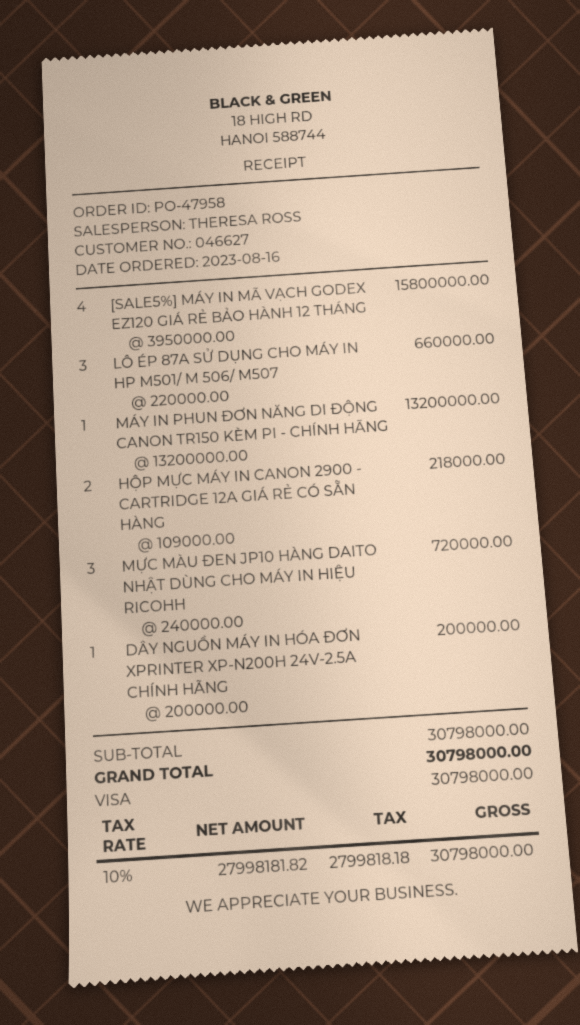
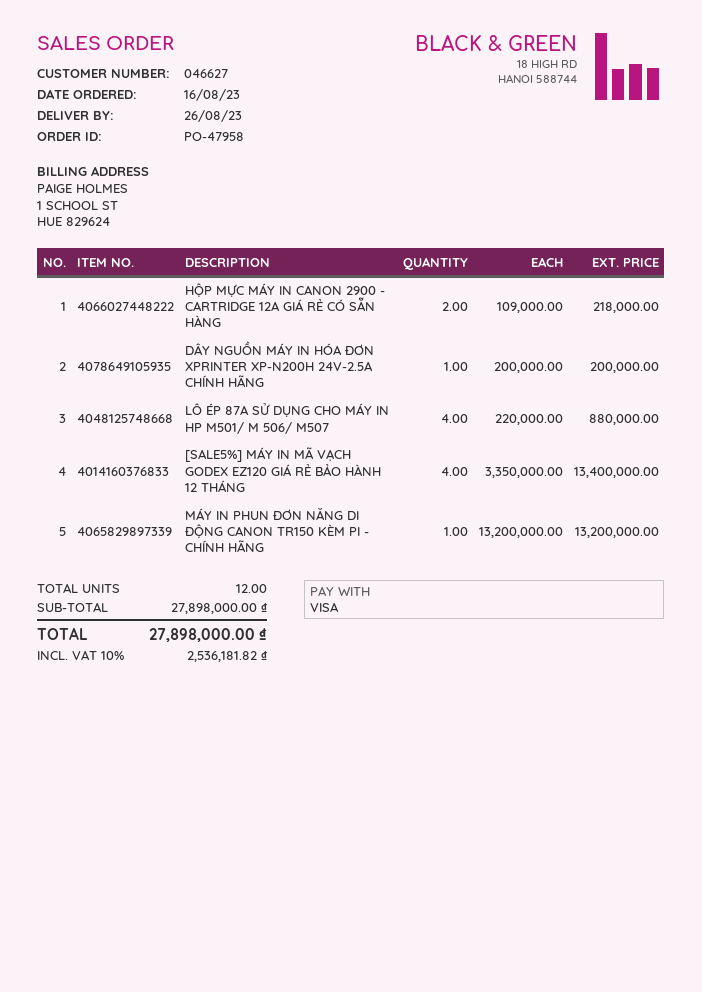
[SALE5%] MÁY IN MÃ VẠCH GODEX EZ120 GIÁ RẺ BẢO HÀNH 12 THÁNG: 4 x 3950000.00 = 15800000.00 -> 4 x 3350000.00 = 13400000.00
LÔ ÉP 87A SỬ DỤNG CHO MÁY IN HP M501/ M 506/ M507: 3 x 220000.00 = 660000.00 -> 4 x 220000.00 = 880000.00
MỰC MÀU ĐEN JP10 HÀNG DAITO NHẬT DÙNG CHO MÁY IN HIỆU RICOHH: 3 x 240000.00 = 720000.00 -> none
subtotal: 30798000.00 -> 27898000.00
tax: 10% = 2799818.18 -> 10% = 2536181.82
total: 30798000.00 -> 27898000.00

